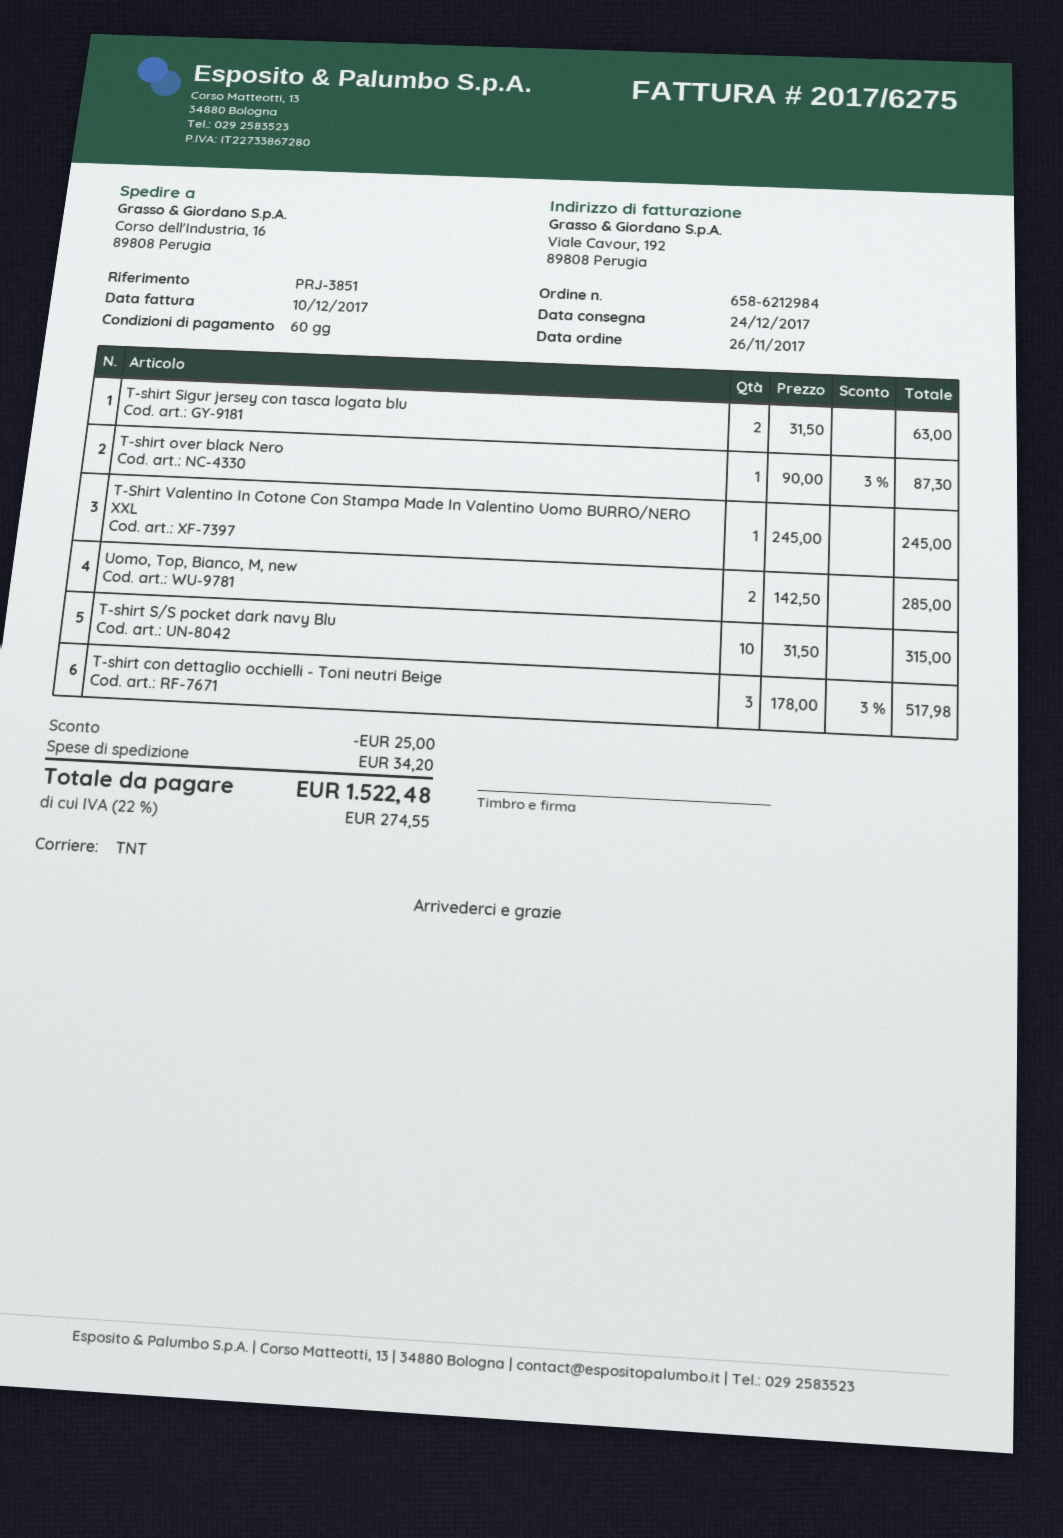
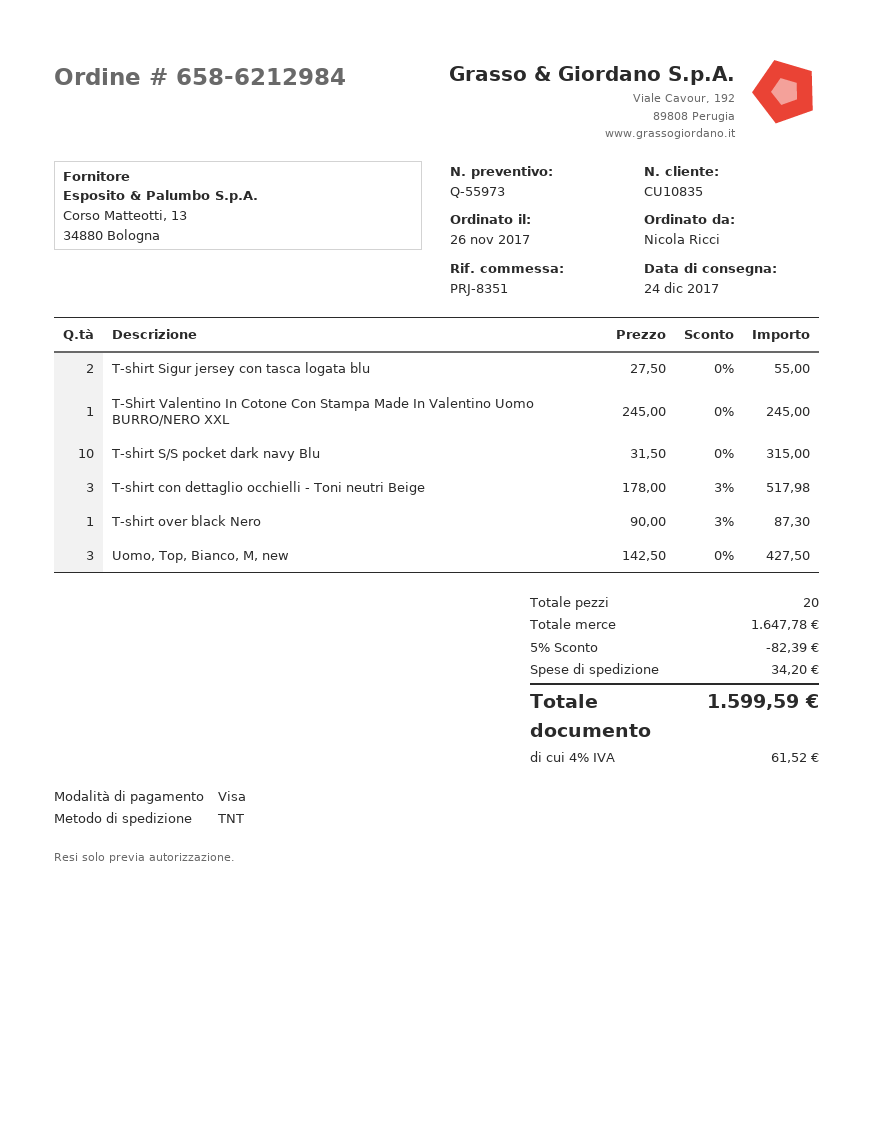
reference: PRJ-3851 -> PRJ-8351
T-shirt Sigur jersey con tasca logata blu: 2 x 31.50 = 63.00 -> 2 x 27.50 = 55.00
Uomo, Top, Bianco, M, new: 2 x 142.50 = 285.00 -> 3 x 142.50 = 427.50
discount: 25.00 -> 82.39
tax: 22% = 274.55 -> 4% = 61.52
total: 1522.48 -> 1599.59

